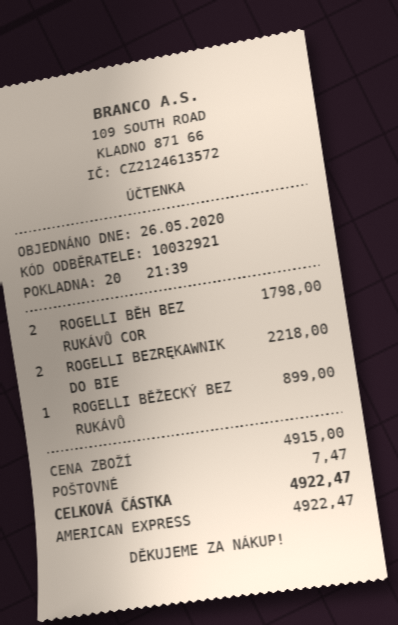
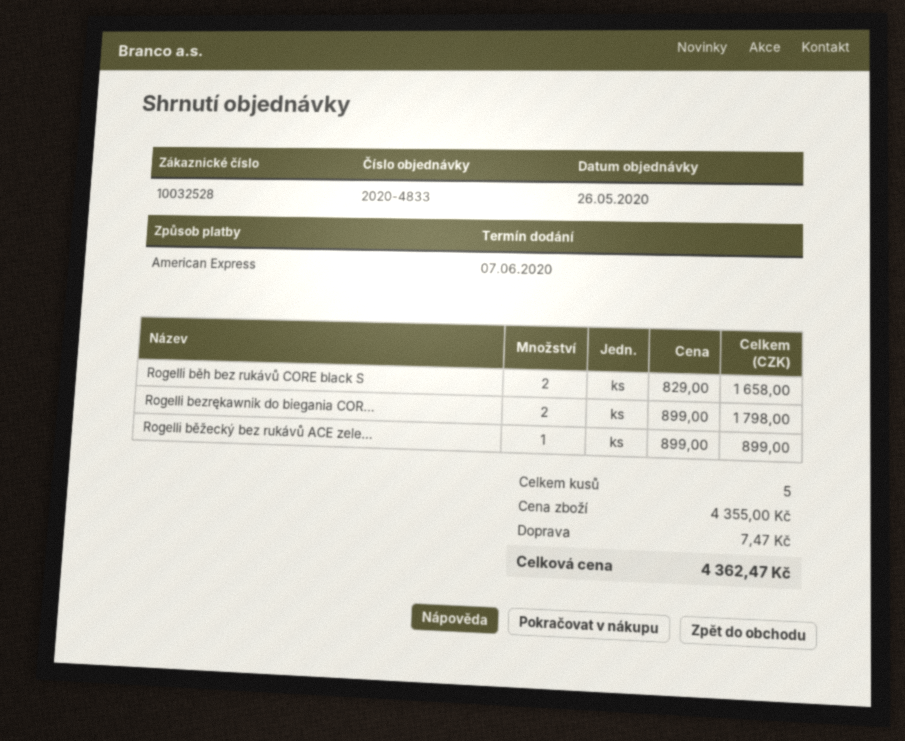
customer number: 10032921 -> 10032528
ROGELLI BĚH BEZ RUKÁVŮ COR: 2 for 1798.00 -> 2 for 1658.00
ROGELLI BEZRĘKAWNIK DO BIE: 2 for 2218.00 -> 2 for 1798.00
subtotal: 4915.00 -> 4355.00
total: 4922.47 -> 4362.47

